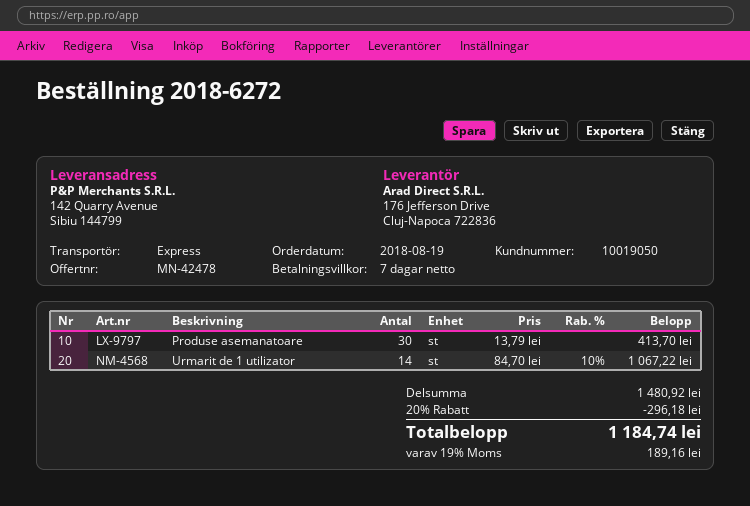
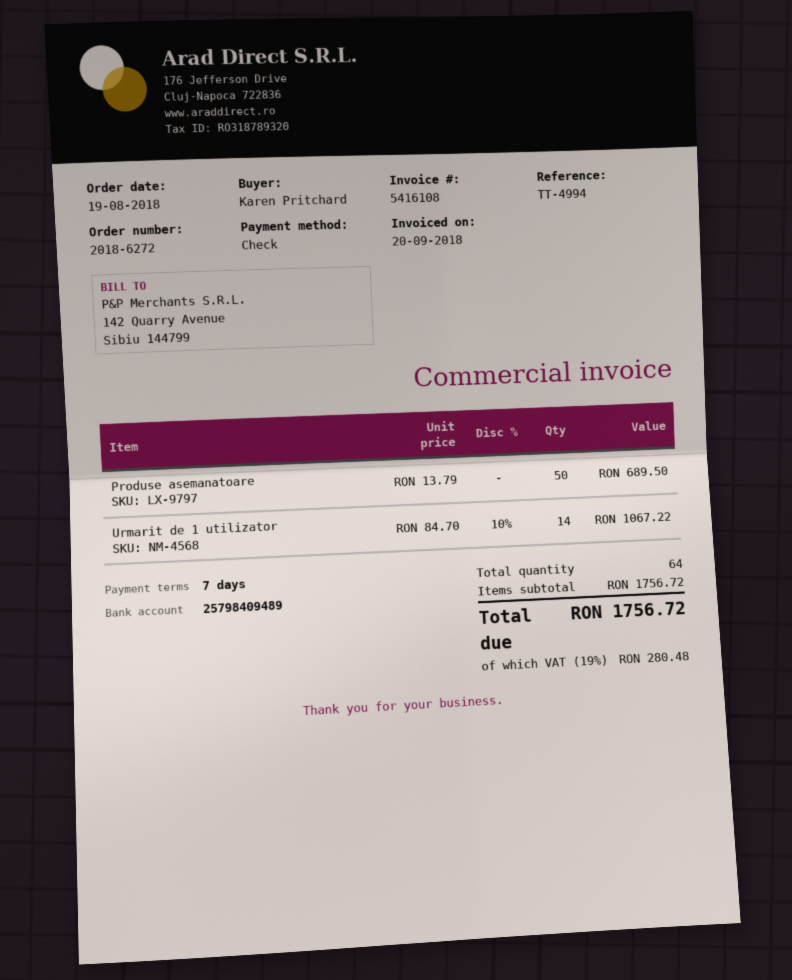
Produse asemanatoare: 30 x 13.79 = 413.70 -> 50 x 13.79 = 689.50
subtotal: 1480.92 -> 1756.72
discount: 20% = 296.18 -> none
tax: 19% = 189.16 -> 19% = 280.48
total: 1184.74 -> 1756.72

